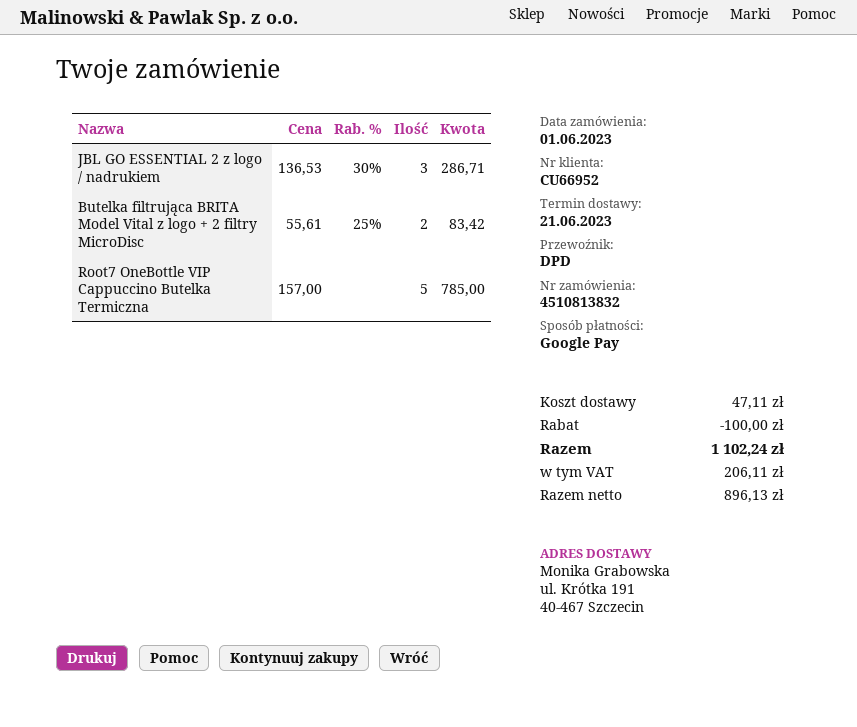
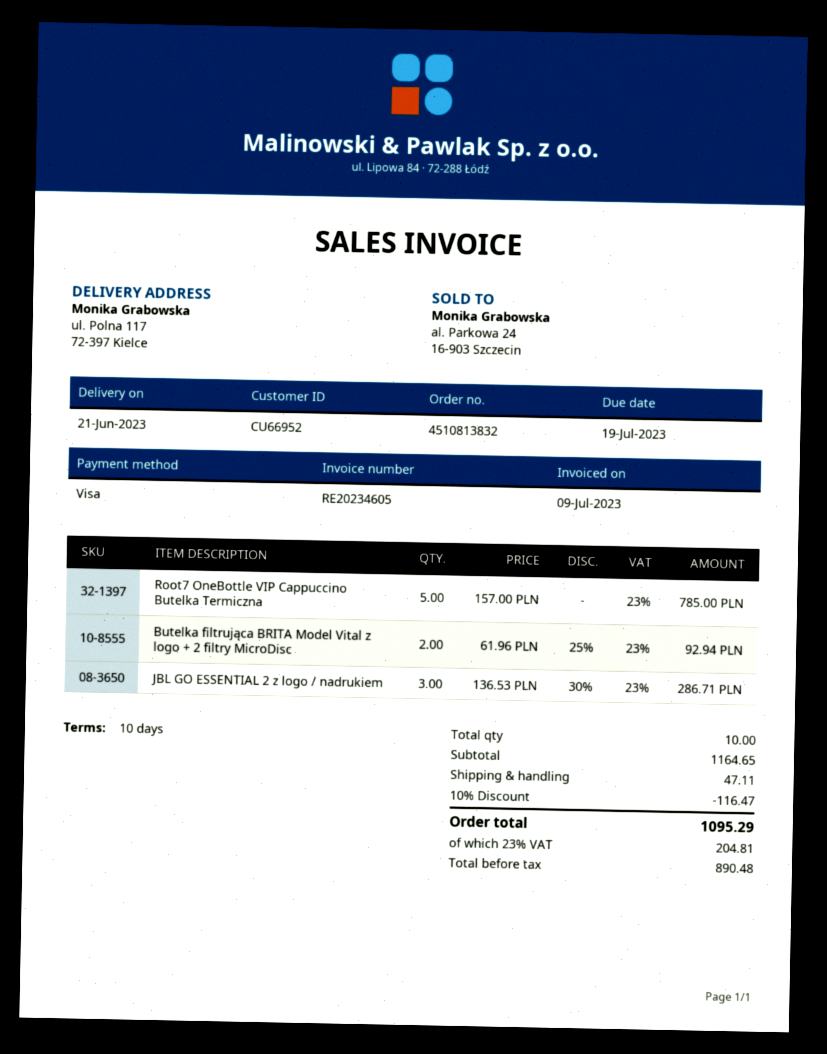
payment method: Google Pay -> Visa
ship to: ul. Krótka 191, 40-467 Szczecin -> ul. Polna 117, 72-397 Kielce
Butelka filtrująca BRITA Model Vital z logo + 2 filtry MicroDisc: 2 x 55.61 - 25% = 83.42 -> 2 x 61.96 - 25% = 92.94
discount: 100.00 -> 116.47
net: 896.13 -> 890.48
tax: 206.11 -> 204.81
total: 1102.24 -> 1095.29

